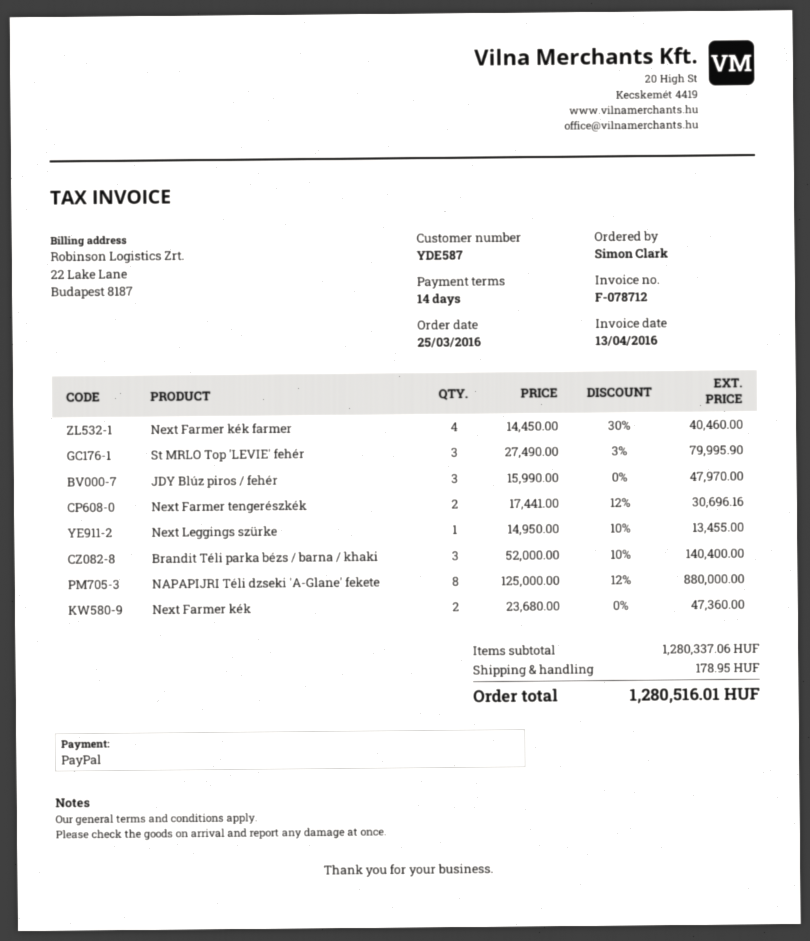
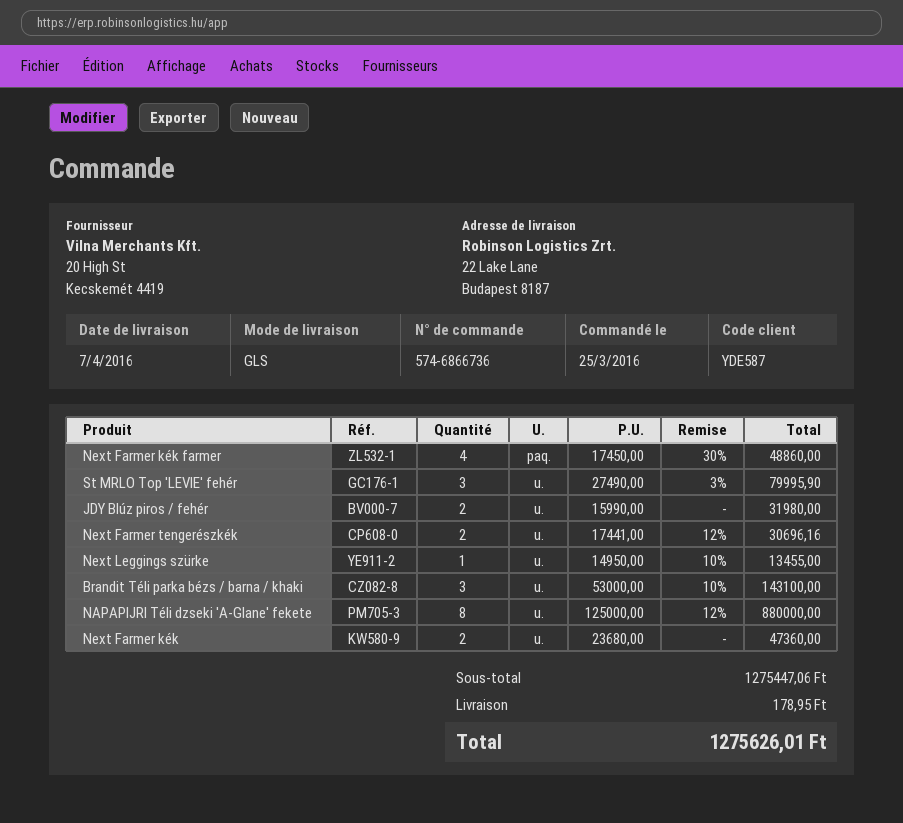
Next Farmer kék farmer: 4 x 14450.00 - 30% = 40460.00 -> 4 x 17450.00 - 30% = 48860.00
JDY Blúz piros / fehér: 3 x 15990.00 = 47970.00 -> 2 x 15990.00 = 31980.00
Brandit Téli parka bézs / barna / khaki: 3 x 52000.00 - 10% = 140400.00 -> 3 x 53000.00 - 10% = 143100.00
subtotal: 1280337.06 -> 1275447.06
total: 1280516.01 -> 1275626.01

